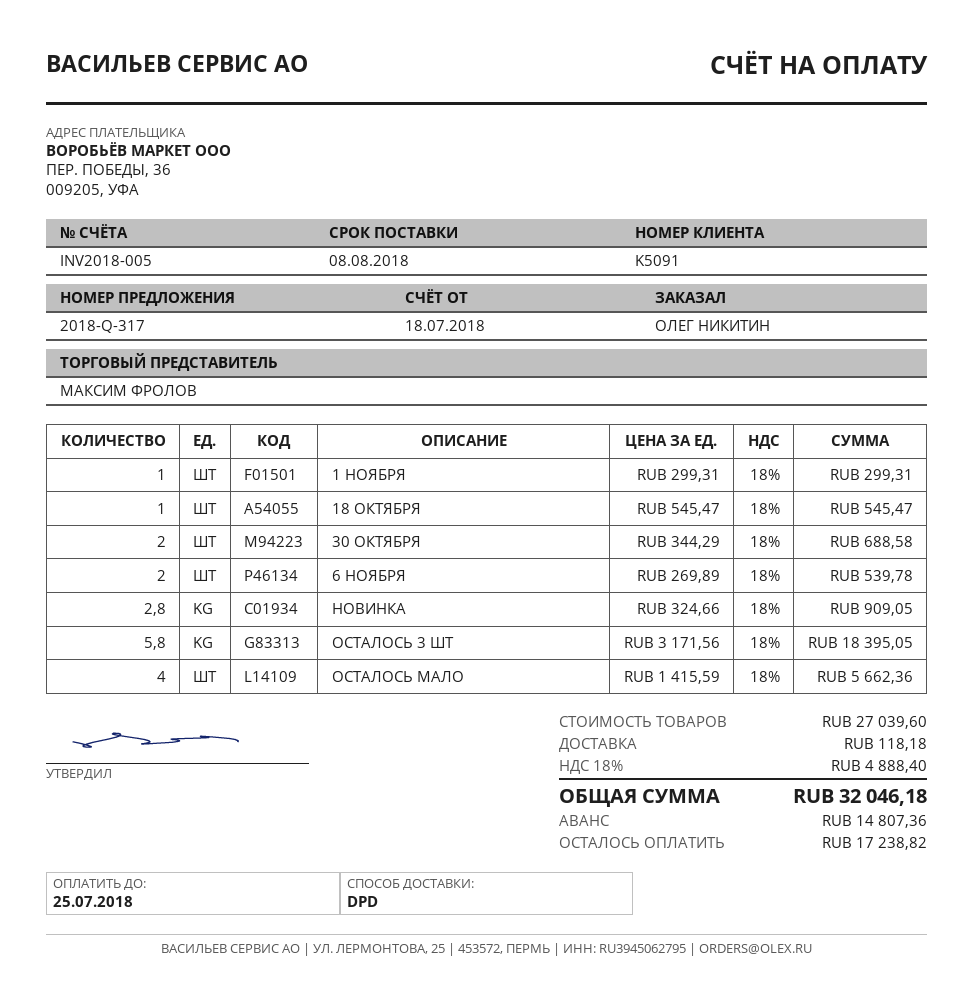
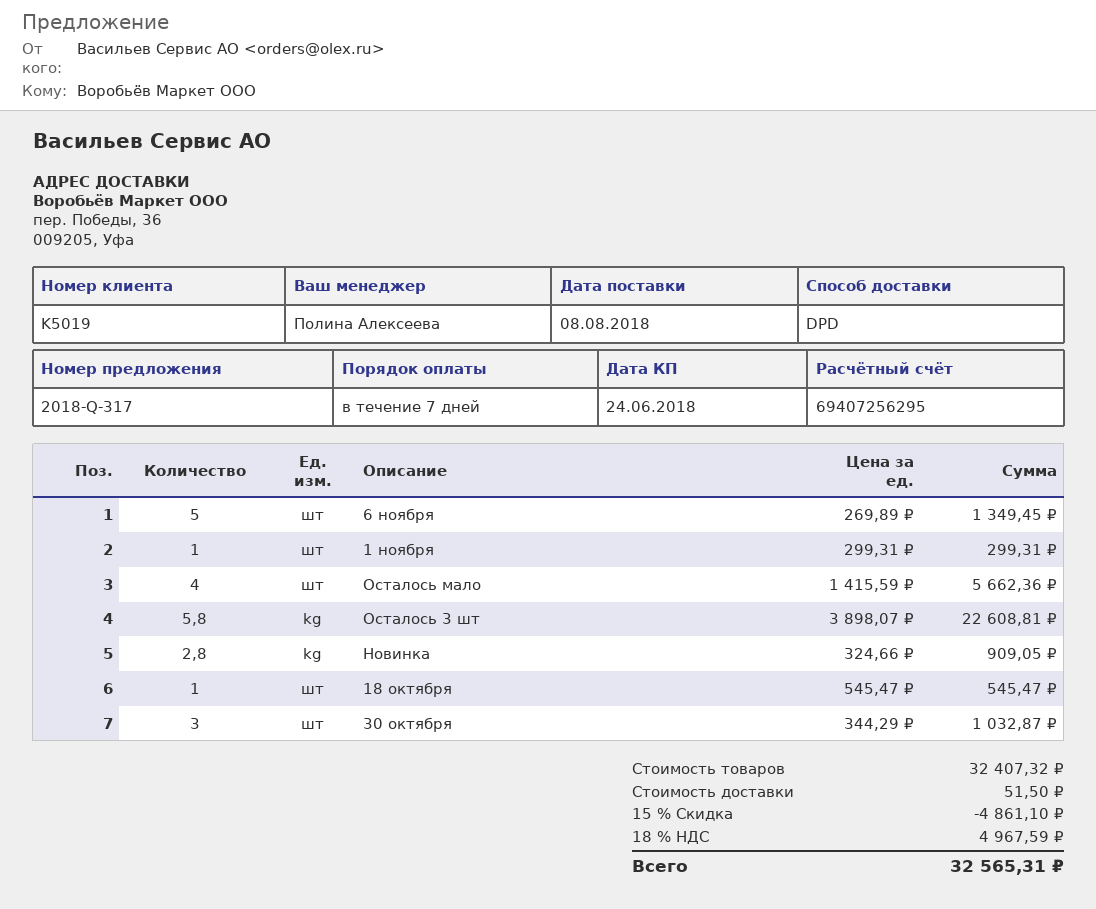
customer number: K5091 -> K5019
sales rep: МАКСИМ ФРОЛОВ -> Полина Алексеева
30 ОКТЯБРЯ: 2 x 344.29 = 688.58 -> 3 x 344.29 = 1032.87
6 НОЯБРЯ: 2 x 269.89 = 539.78 -> 5 x 269.89 = 1349.45
ОСТАЛОСЬ 3 ШТ: 5.8 x 3171.56 = 18395.05 -> 5.8 x 3898.07 = 22608.81
subtotal: 27039.60 -> 32407.32
discount: none -> 15% = 4861.10
shipping: 118.18 -> 51.50
tax: 18% = 4888.40 -> 18% = 4967.59
total: 32046.18 -> 32565.31

